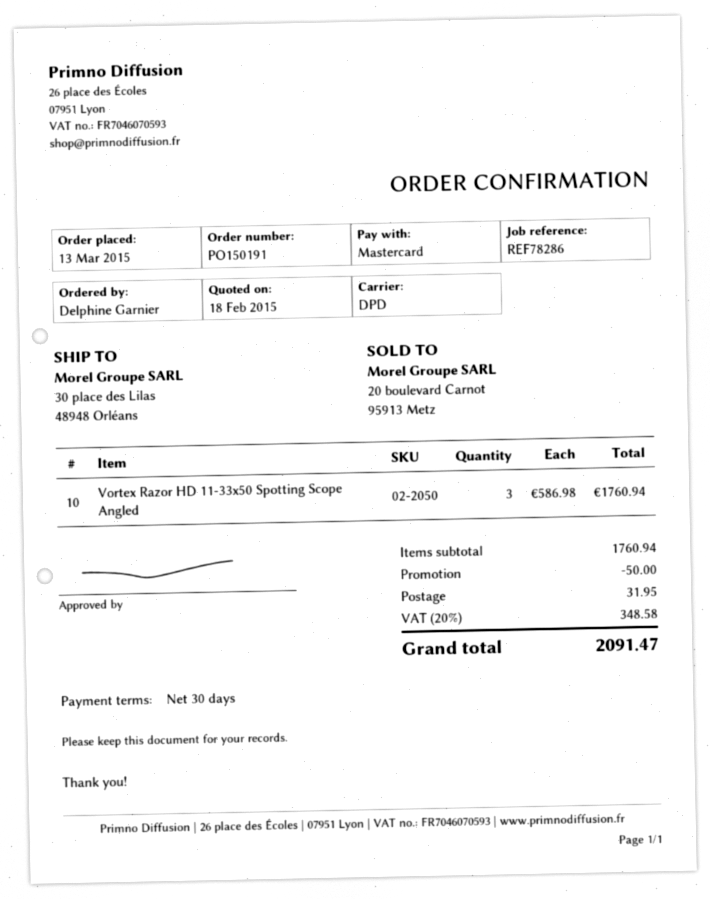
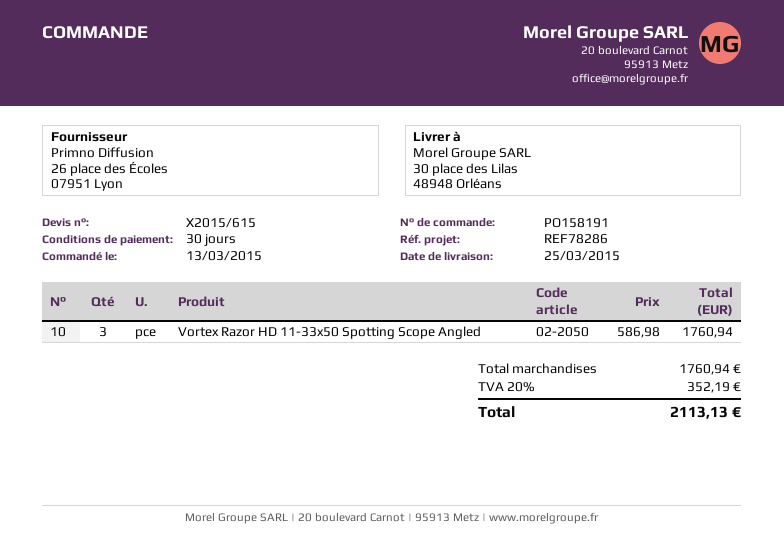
order number: PO150191 -> PO158191
discount: 50.00 -> none
shipping: 31.95 -> none
tax: 20% = 348.58 -> 20% = 352.19
total: 2091.47 -> 2113.13

